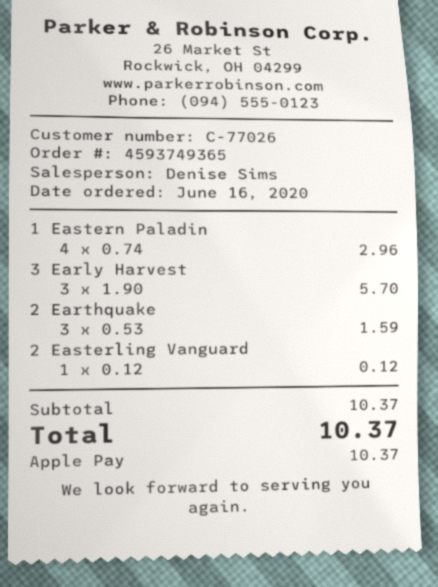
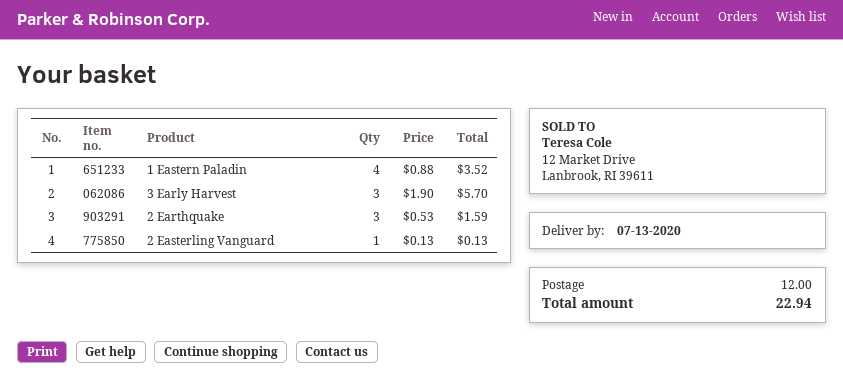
1 Eastern Paladin: 4 x 0.74 = 2.96 -> 4 x 0.88 = 3.52
2 Easterling Vanguard: 1 x 0.12 = 0.12 -> 1 x 0.13 = 0.13
shipping: none -> 12.00
total: 10.37 -> 22.94

